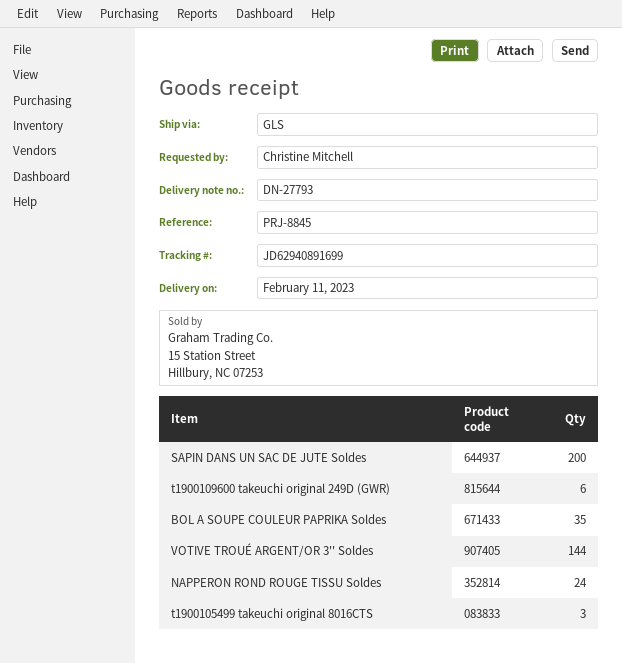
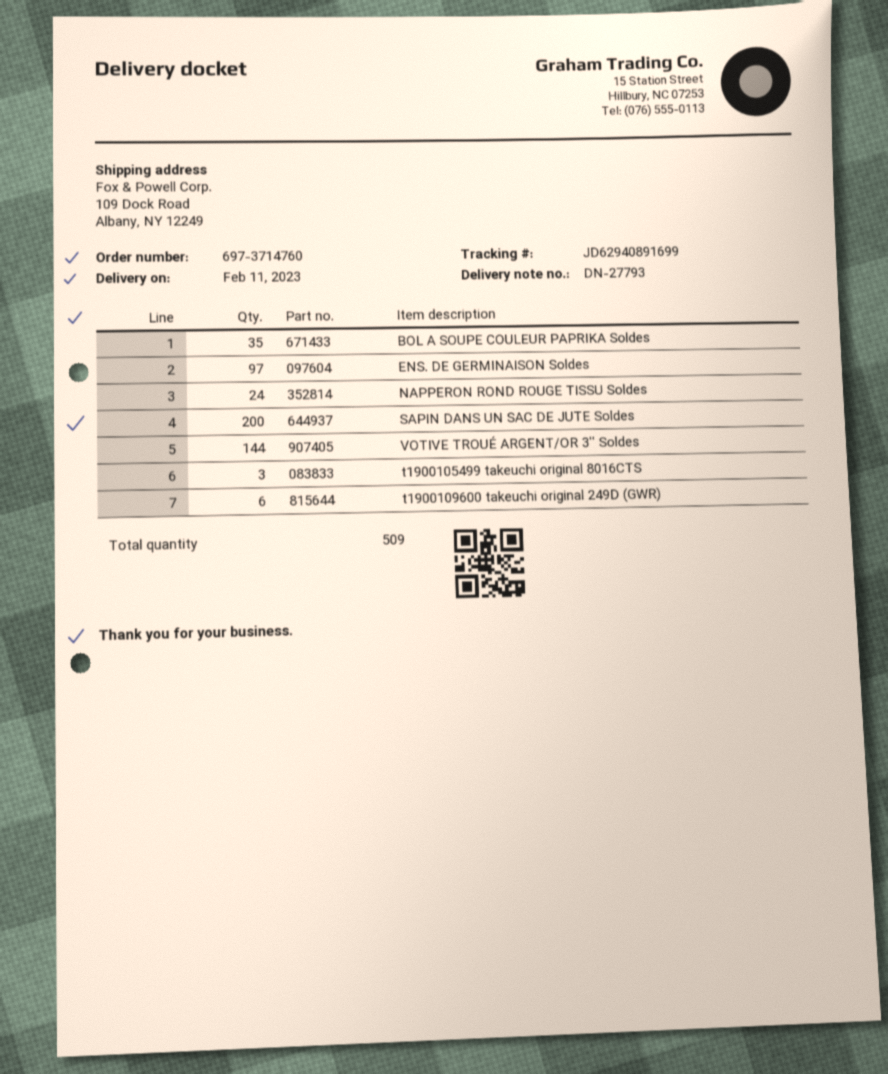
ENS. DE GERMINAISON Soldes: none -> 97

